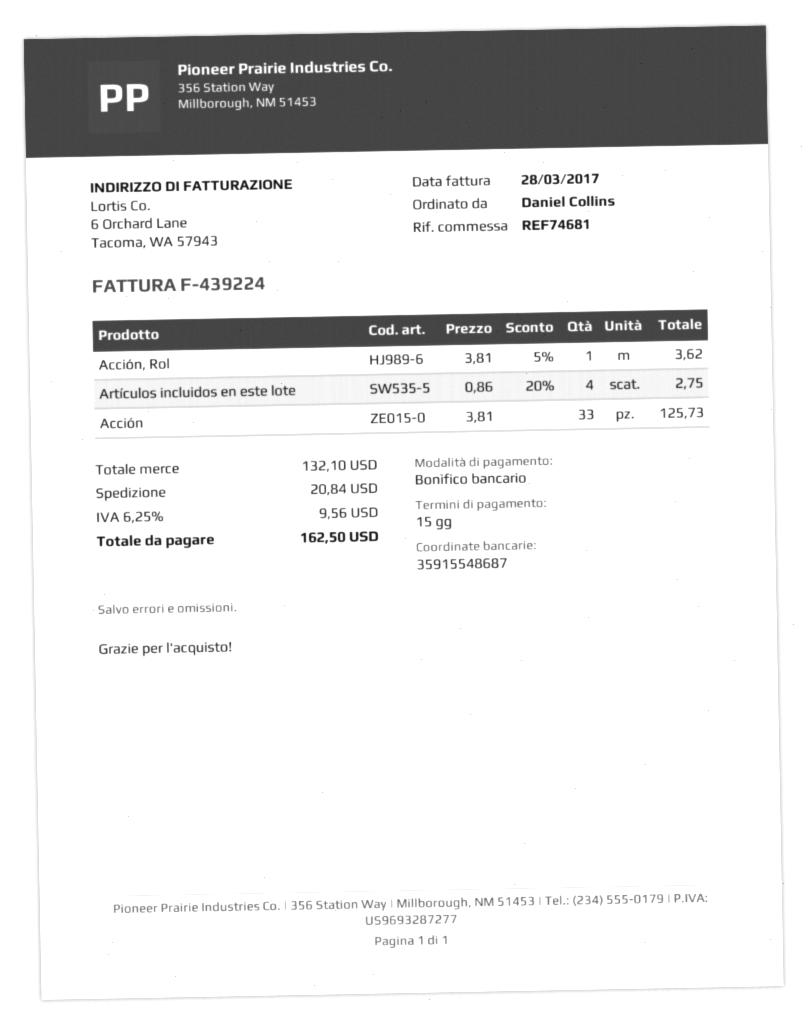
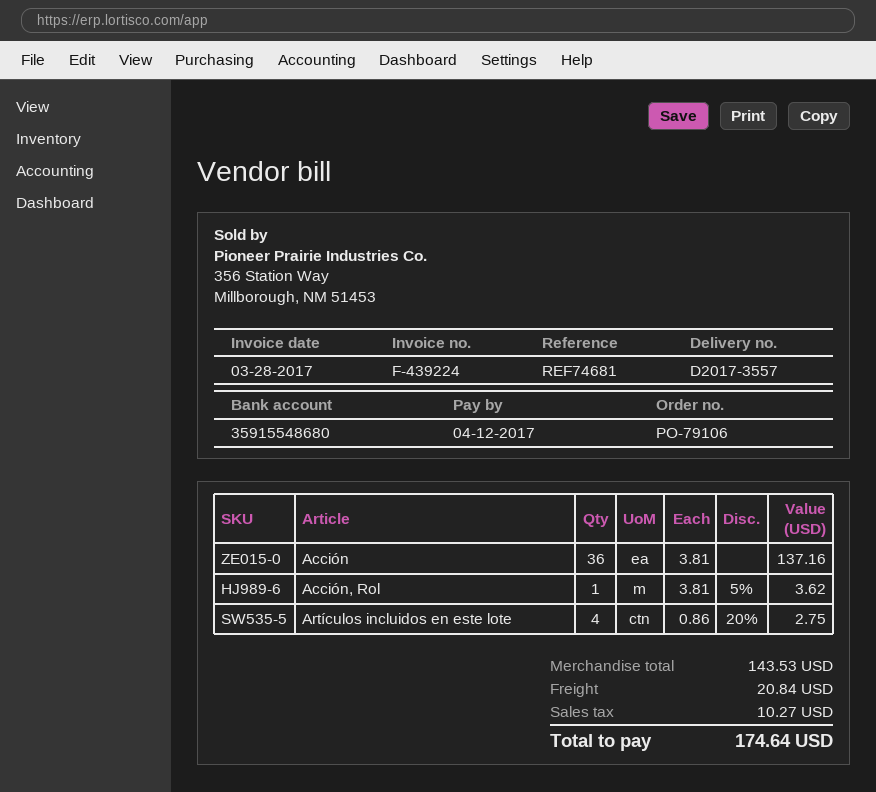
bank account: 35915548687 -> 35915548680
Acción: 33 x 3.81 = 125.73 -> 36 x 3.81 = 137.16
subtotal: 132.10 -> 143.53
tax: 9.56 -> 10.27
total: 162.50 -> 174.64

